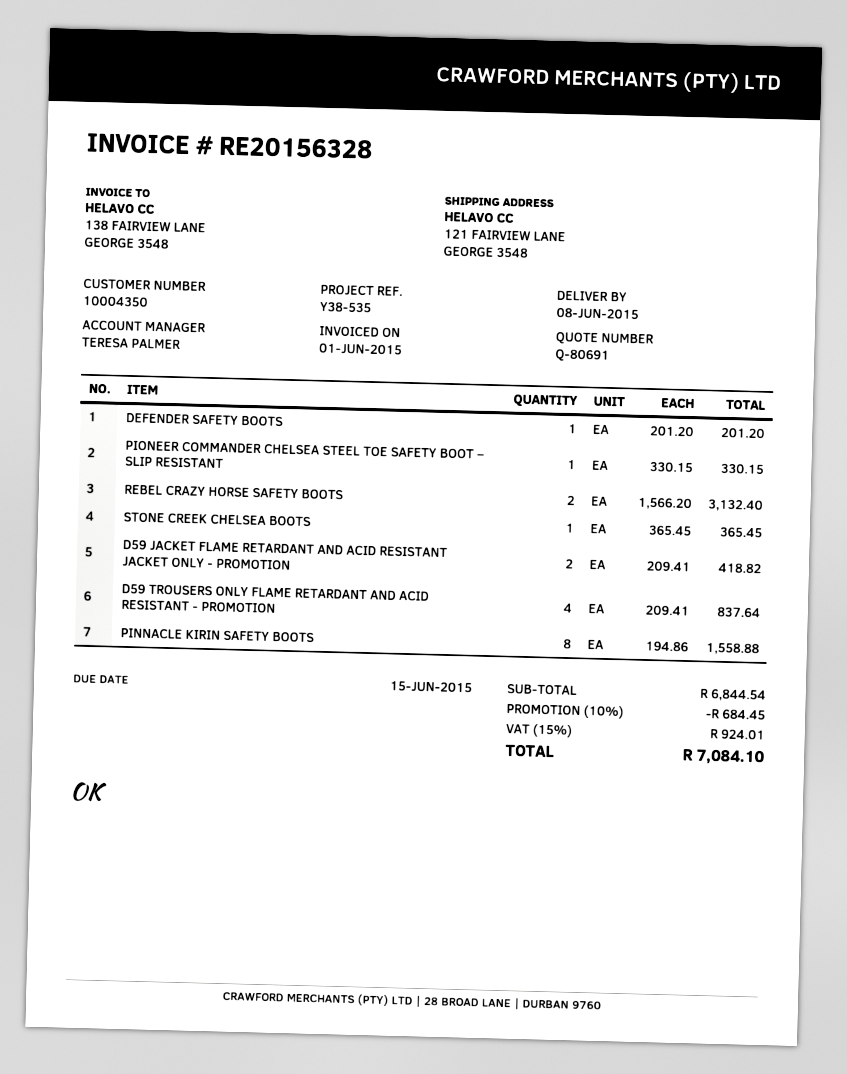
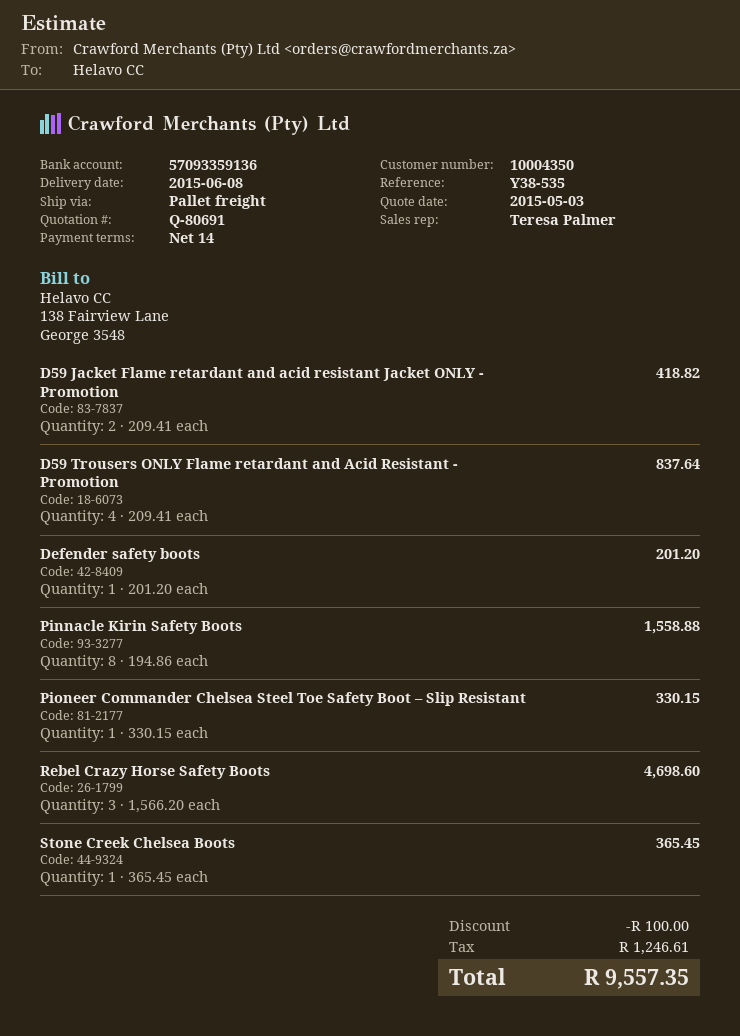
REBEL CRAZY HORSE SAFETY BOOTS: 2 x 1566.20 = 3132.40 -> 3 x 1566.20 = 4698.60
discount: 684.45 -> 100.00
tax: 924.01 -> 1246.61
total: 7084.10 -> 9557.35

